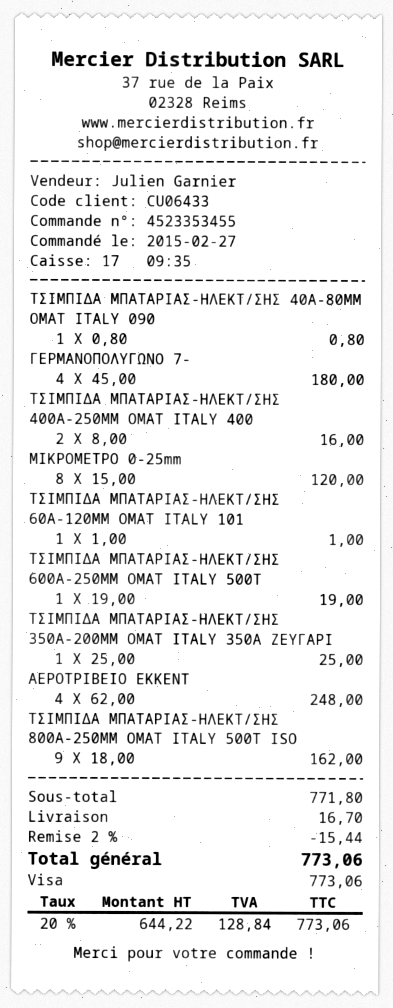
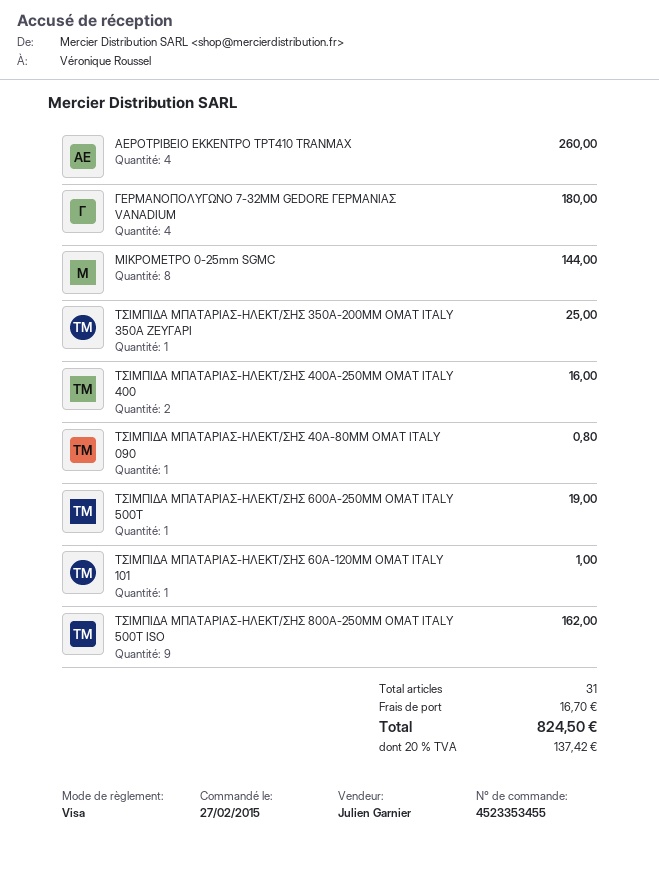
ΜΙΚΡΟΜΕΤΡΟ 0-25mm: 8 for 120.00 -> 8 for 144.00
ΑΕΡΟΤΡΙΒΕΙΟ ΕΚΚΕΝΤ: 4 for 248.00 -> 4 for 260.00
discount: 2% = 15.44 -> none
tax: 20% = 128.84 -> 20% = 137.42
total: 773.06 -> 824.50

